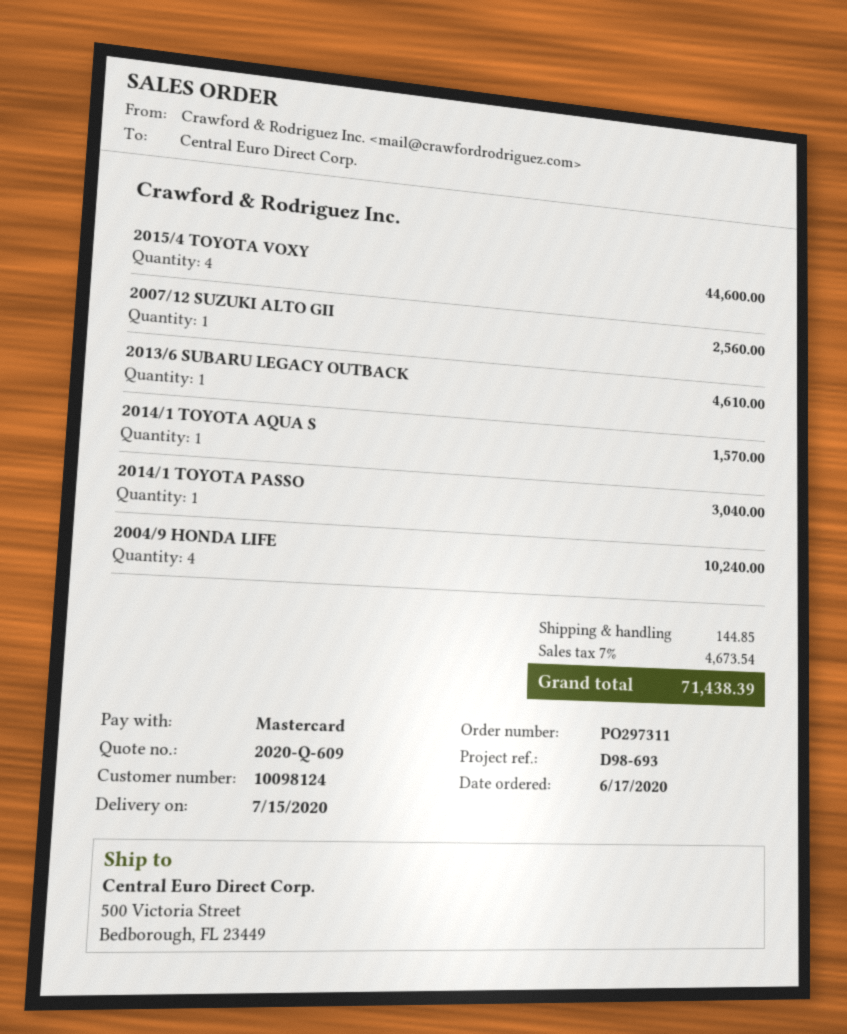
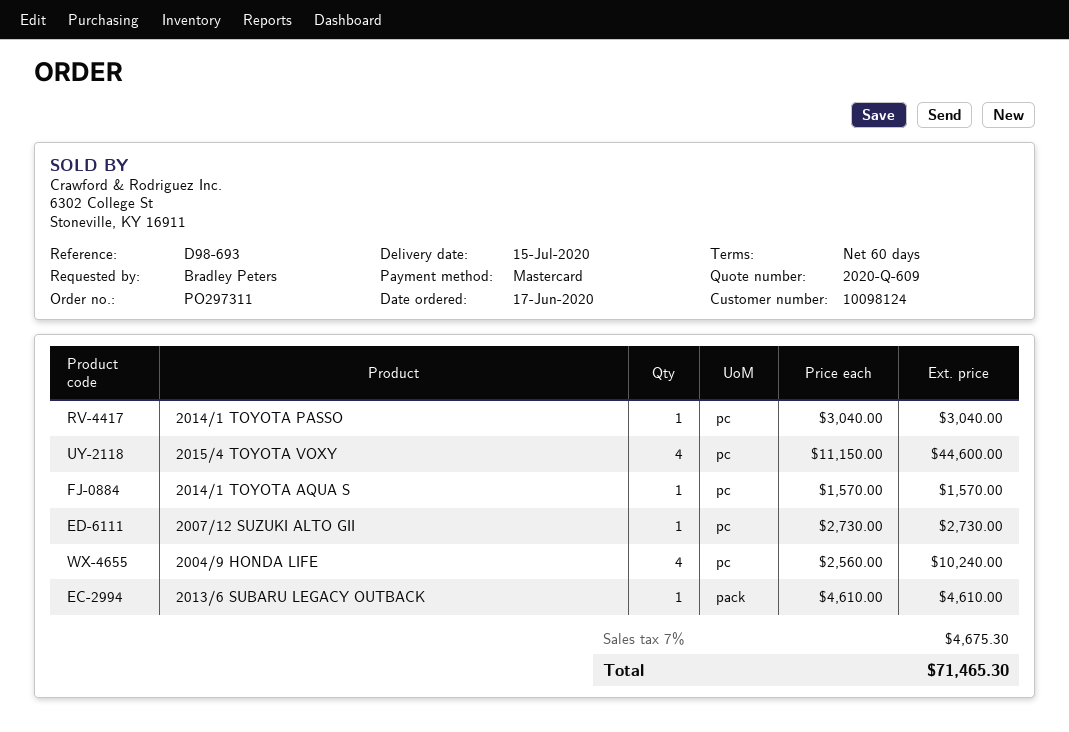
2007/12 SUZUKI ALTO GII: 1 for 2560.00 -> 1 for 2730.00
shipping: 144.85 -> none
tax: 7% = 4673.54 -> 7% = 4675.30
total: 71438.39 -> 71465.30

